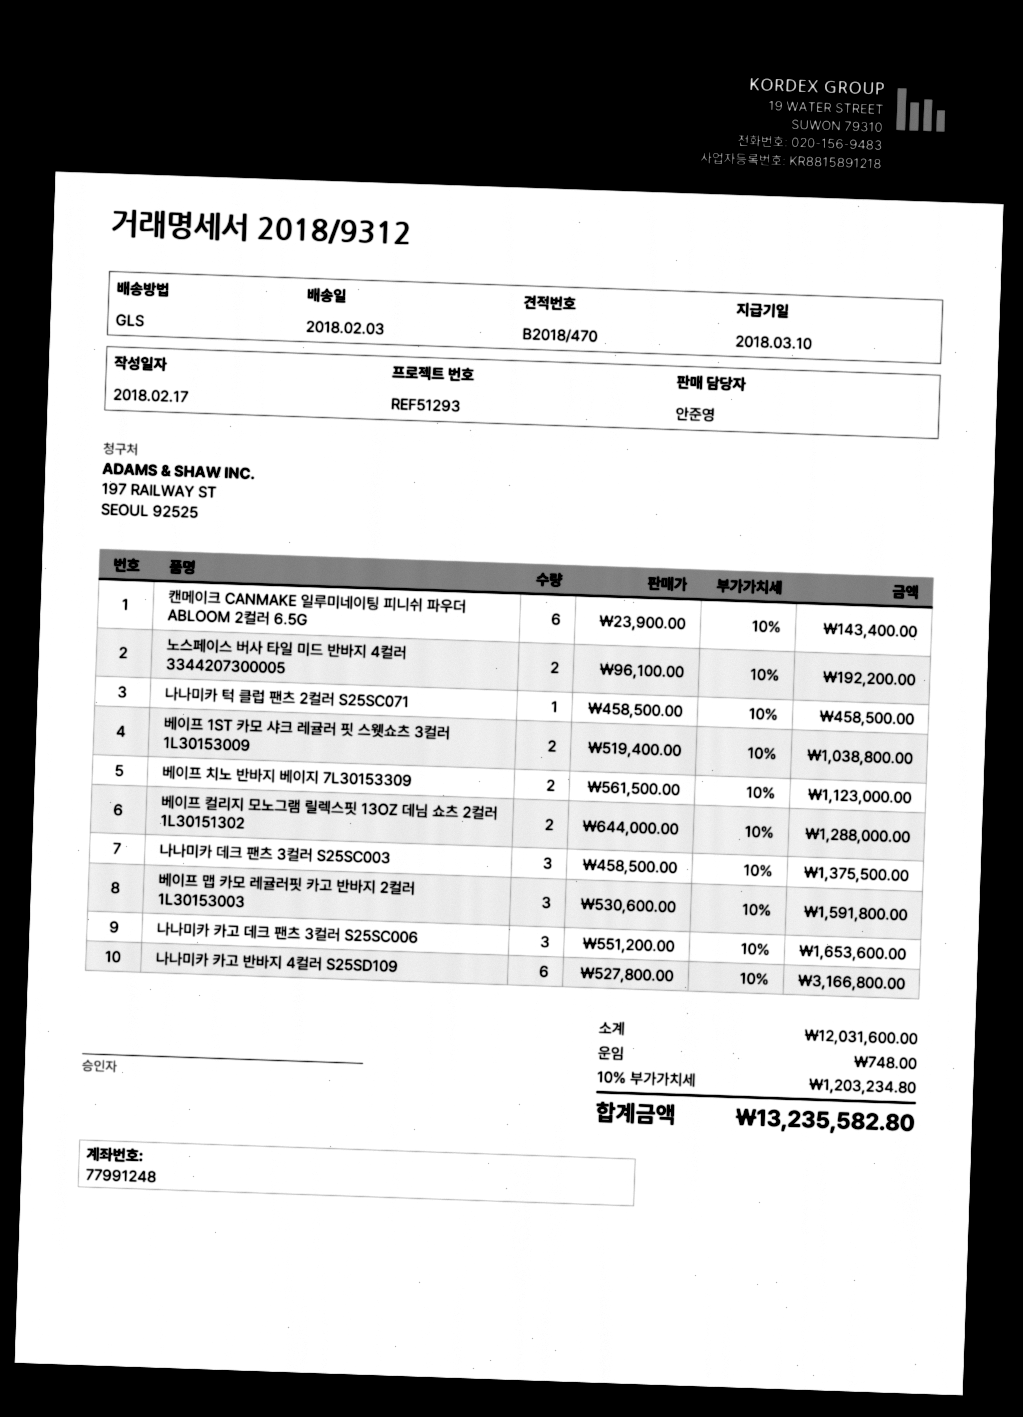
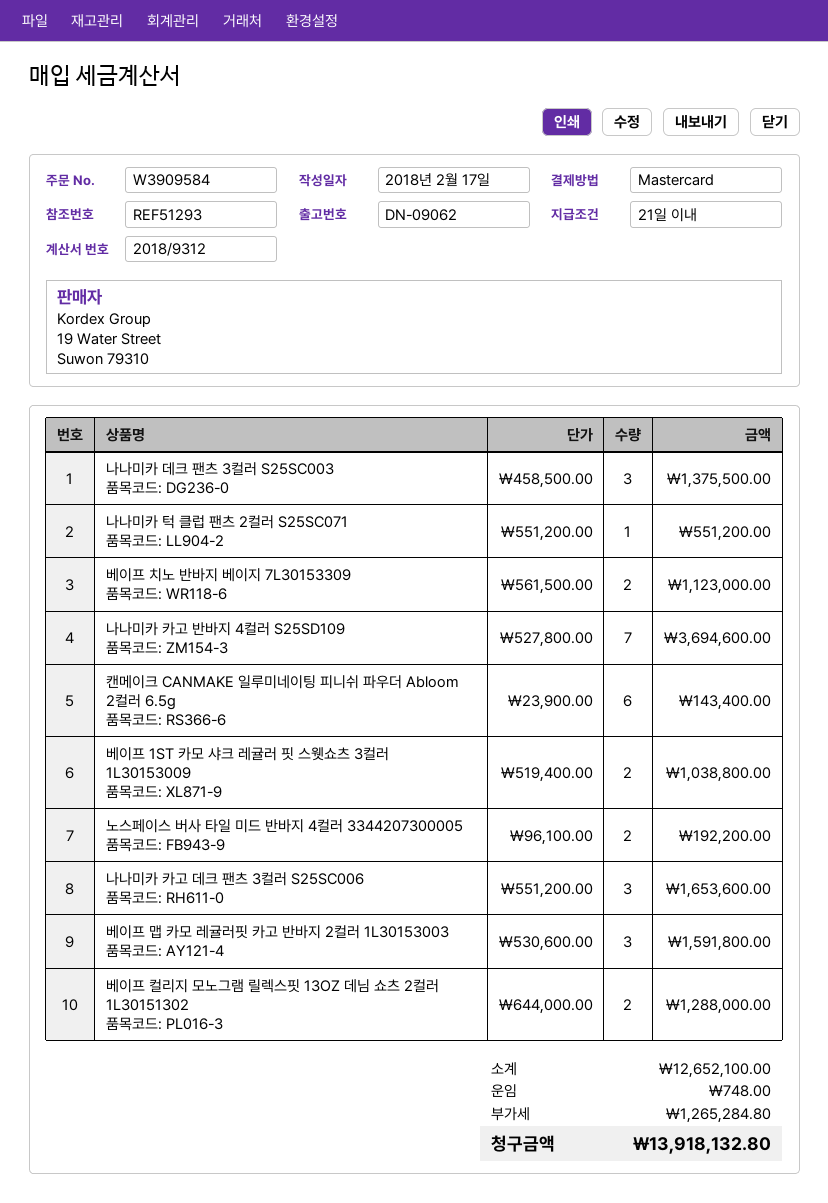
나나미카 턱 클럽 팬츠 2컬러 S25SC071: 1 x 458500.00 = 458500.00 -> 1 x 551200.00 = 551200.00
나나미카 카고 반바지 4컬러 S25SD109: 6 x 527800.00 = 3166800.00 -> 7 x 527800.00 = 3694600.00
subtotal: 12031600.00 -> 12652100.00
tax: 1203234.80 -> 1265284.80
total: 13235582.80 -> 13918132.80

